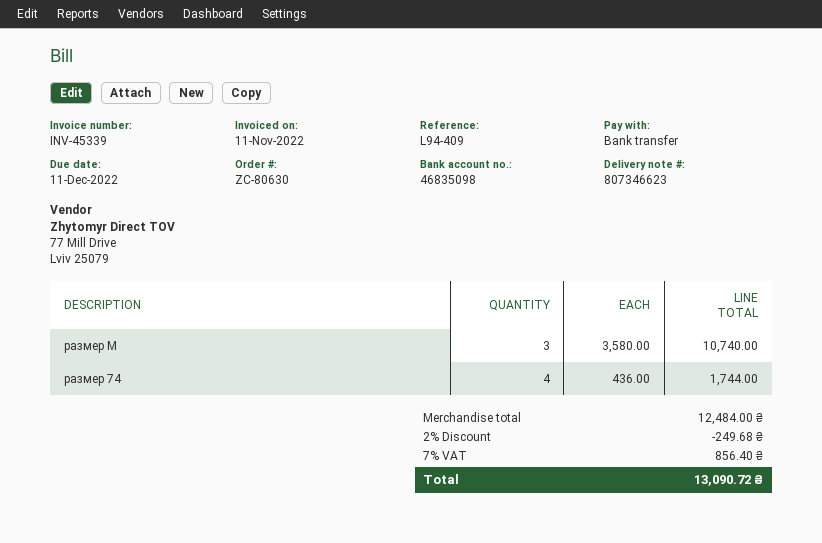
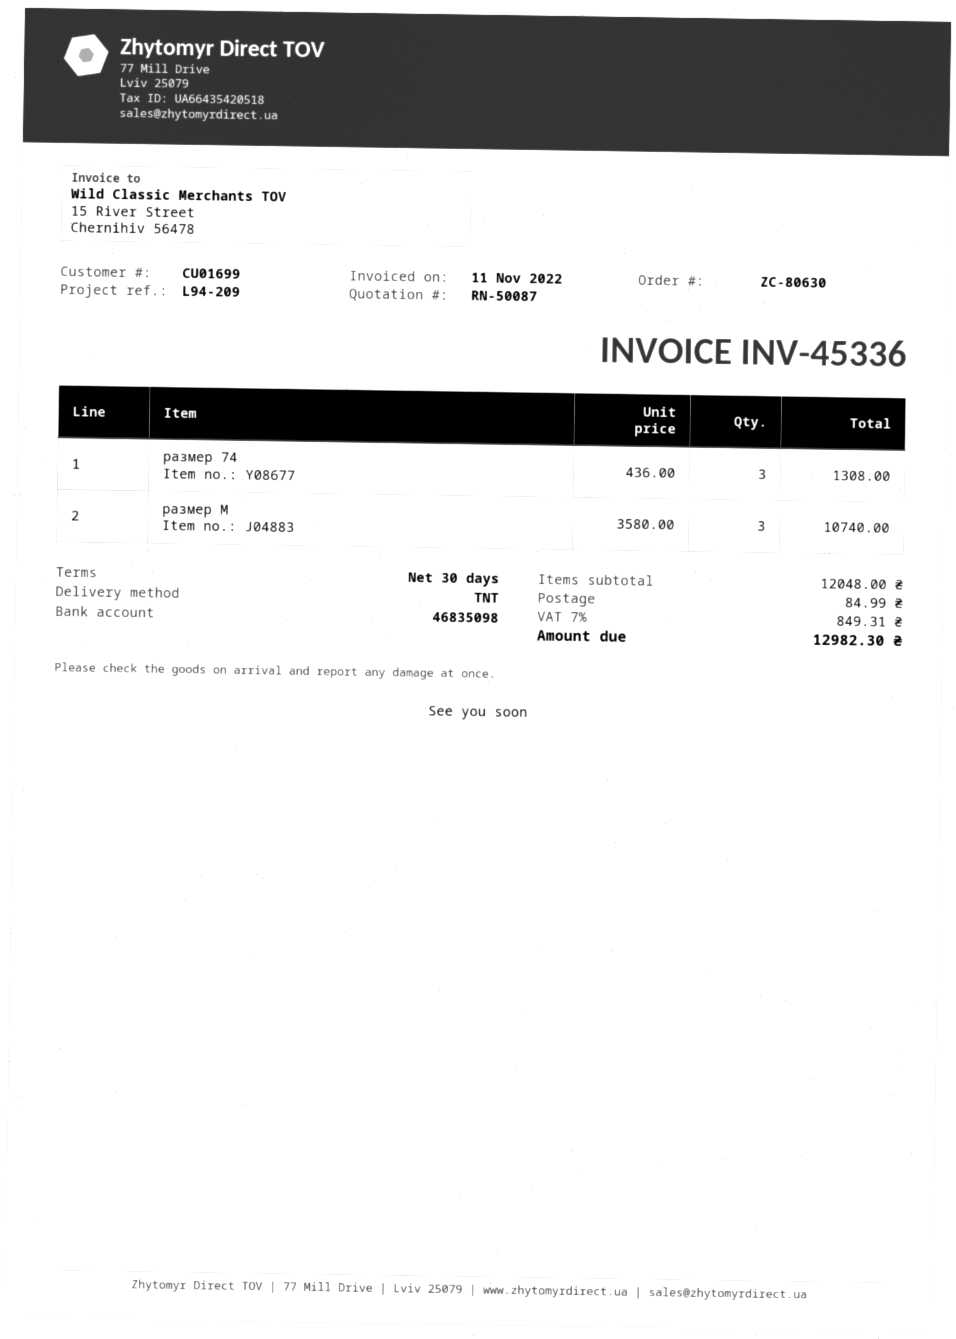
invoice number: INV-45339 -> INV-45336
reference: L94-409 -> L94-209
размер 74: 4 x 436.00 = 1744.00 -> 3 x 436.00 = 1308.00
subtotal: 12484.00 -> 12048.00
discount: 2% = 249.68 -> none
shipping: none -> 84.99
tax: 7% = 856.40 -> 7% = 849.31
total: 13090.72 -> 12982.30

